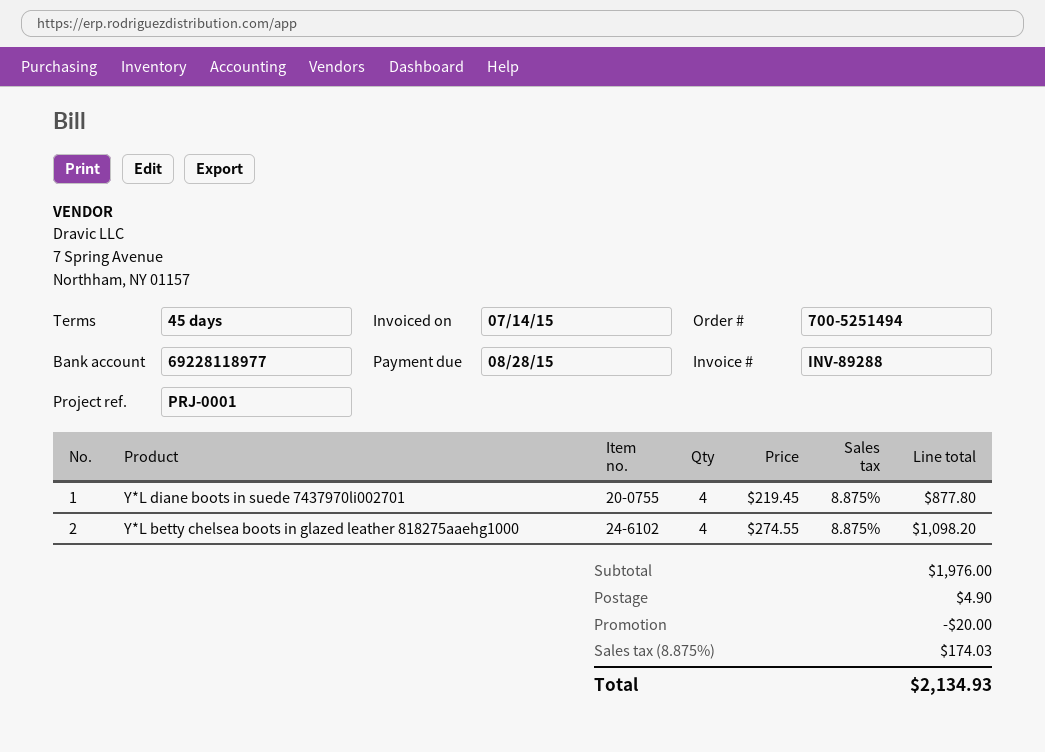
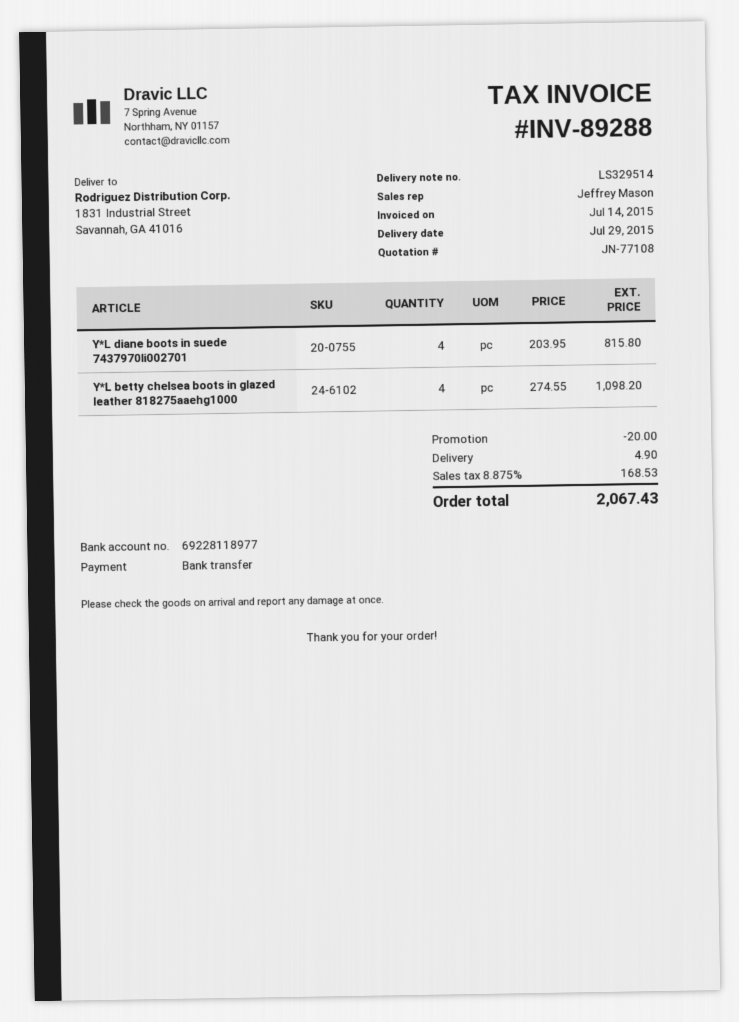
Y*L diane boots in suede 7437970li002701: 4 x 219.45 = 877.80 -> 4 x 203.95 = 815.80
tax: 8.875% = 174.03 -> 8.875% = 168.53
total: 2134.93 -> 2067.43

